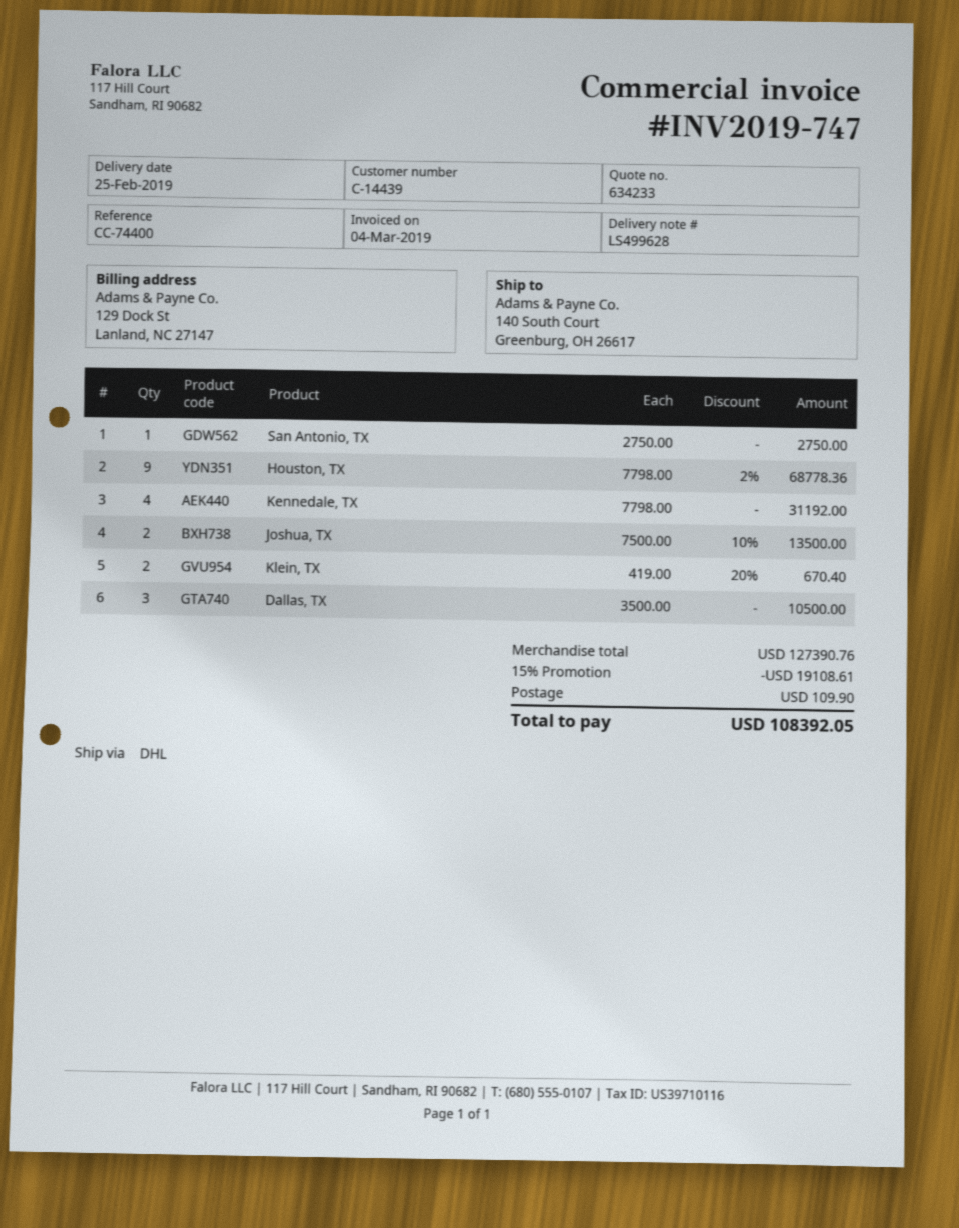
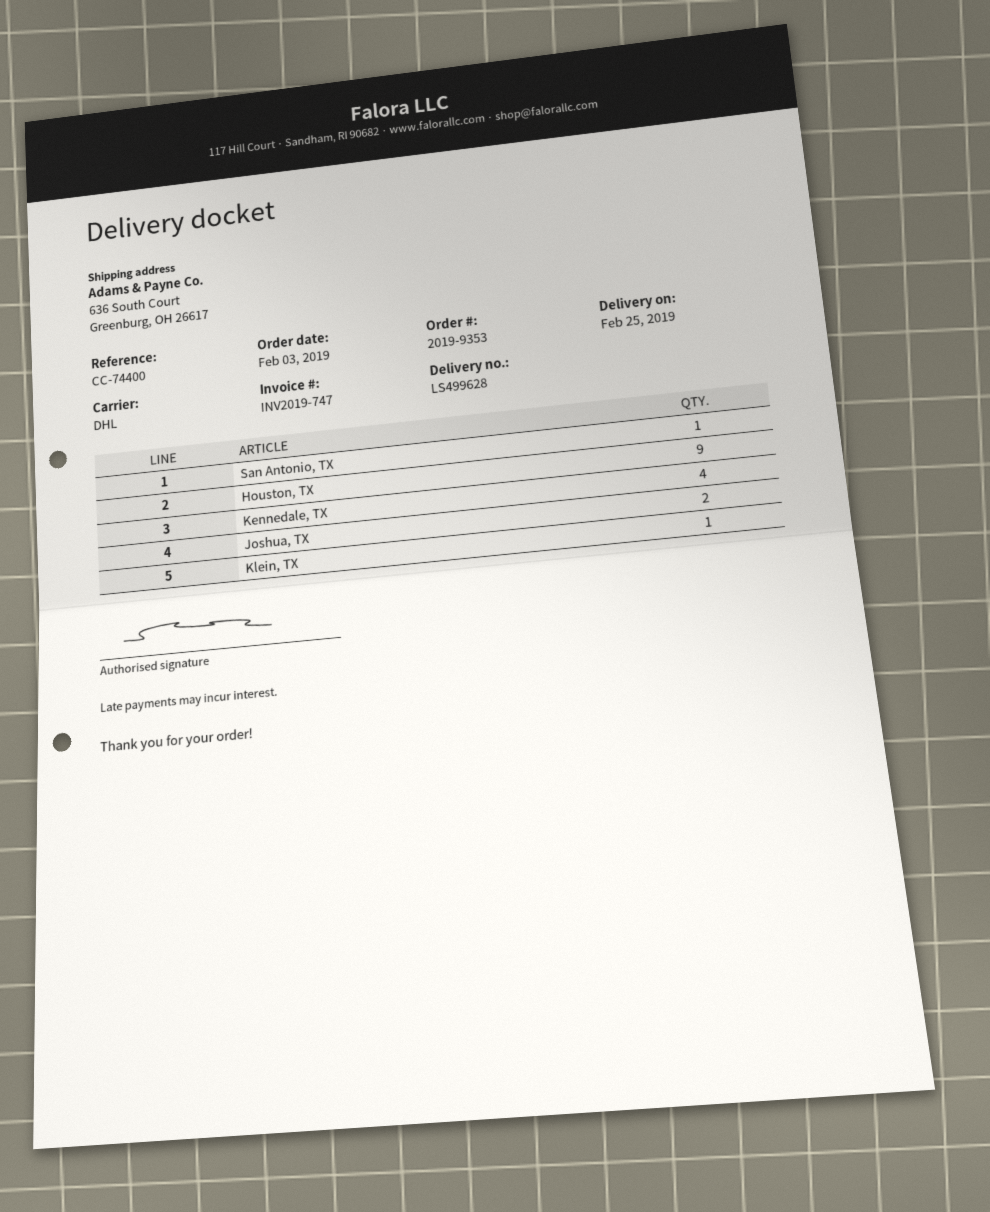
ship to: 140 South Court, Greenburg, OH 26617 -> 636 South Court, Greenburg, OH 26617
Klein, TX: 2 -> 1
Dallas, TX: 3 -> none

